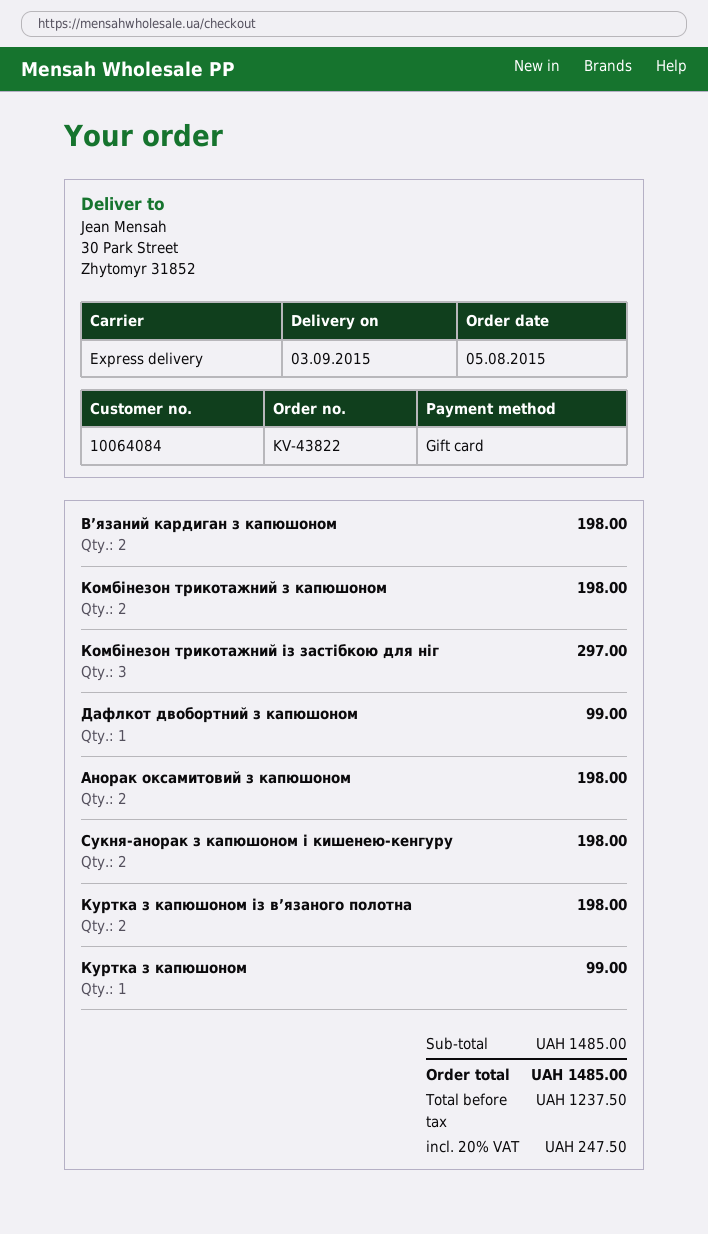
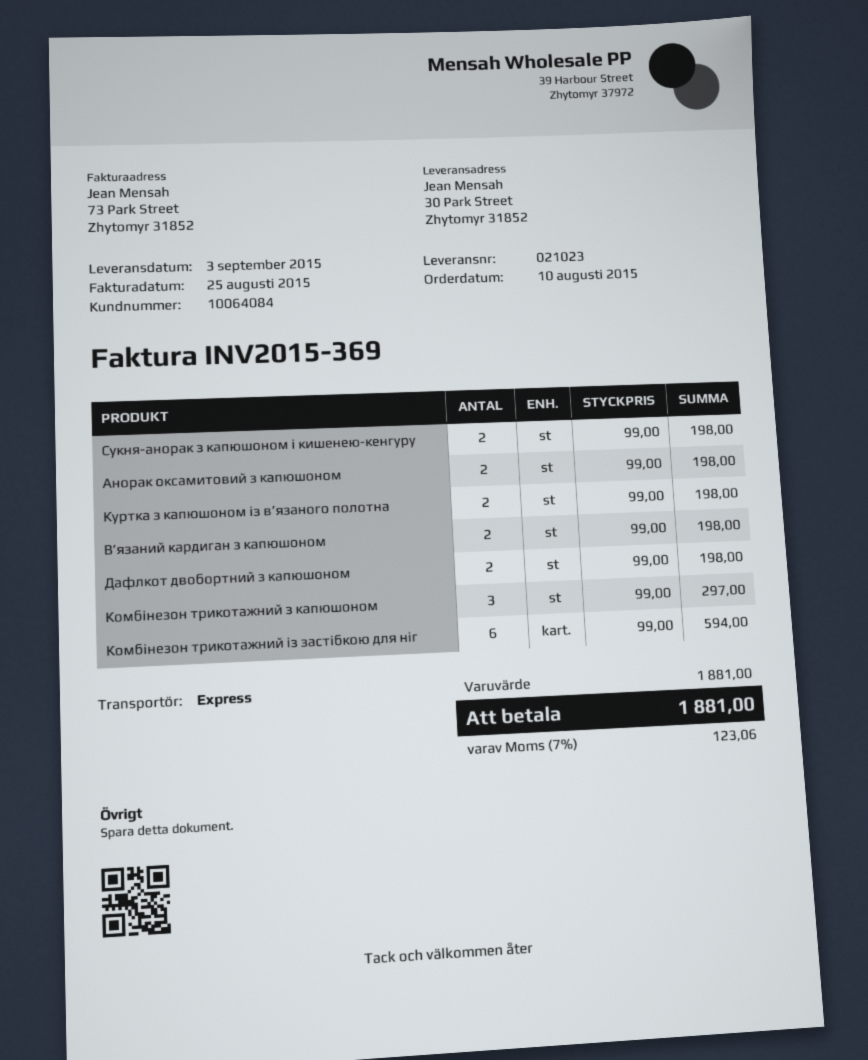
order date: 2015-08-05 -> 2015-08-10
Комбінезон трикотажний з капюшоном: 2 for 198.00 -> 3 for 297.00
Комбінезон трикотажний із застібкою для ніг: 3 for 297.00 -> 6 for 594.00
Дафлкот двобортний з капюшоном: 1 for 99.00 -> 2 for 198.00
Куртка з капюшоном: 1 for 99.00 -> none
subtotal: 1485.00 -> 1881.00
tax: 20% = 247.50 -> 7% = 123.06
total: 1485.00 -> 1881.00

